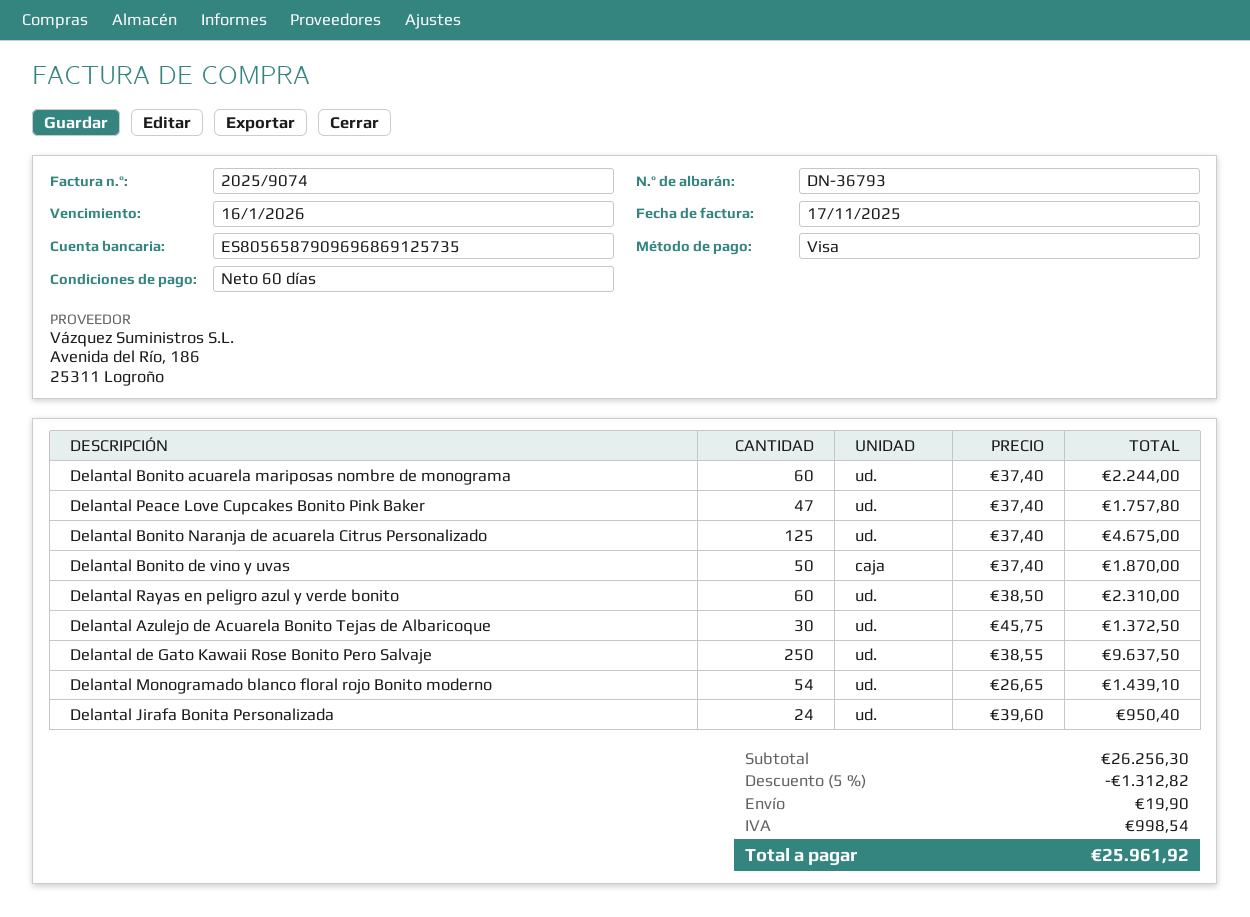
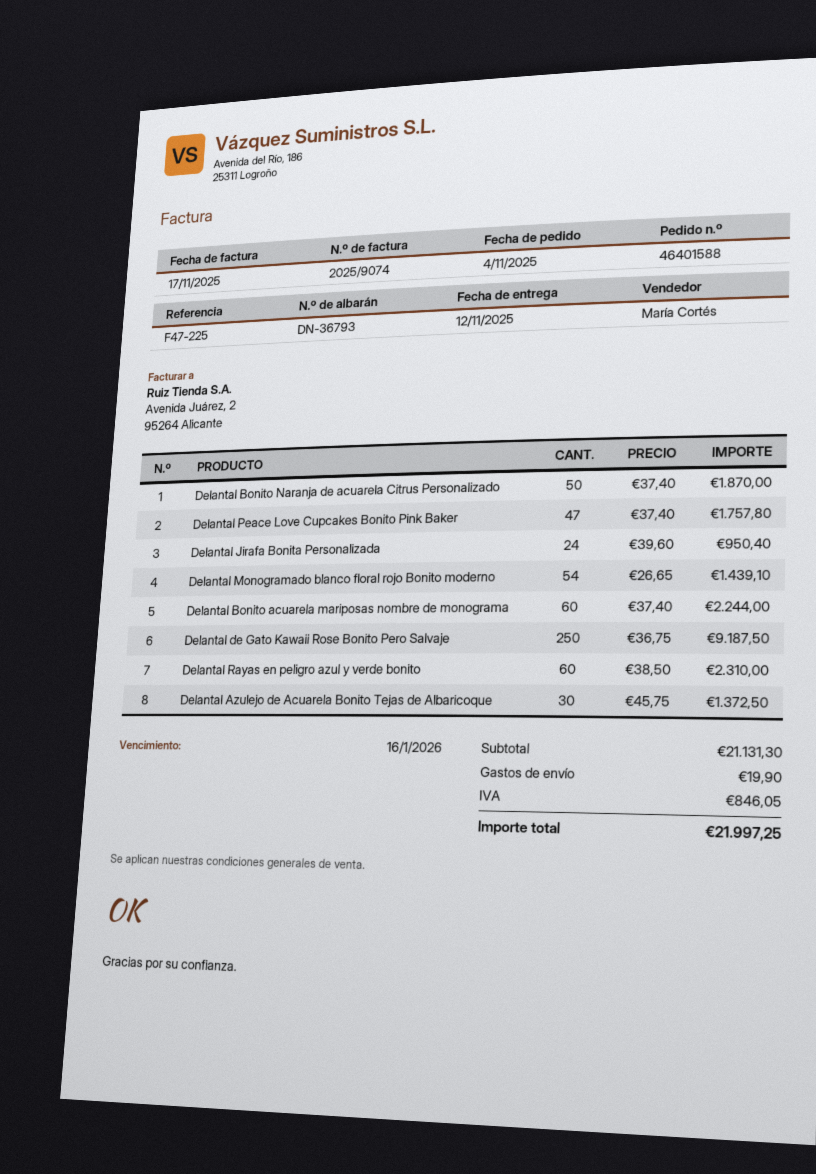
Delantal Bonito Naranja de acuarela Citrus Personalizado: 125 x 37.40 = 4675.00 -> 50 x 37.40 = 1870.00
Delantal Bonito de vino y uvas: 50 x 37.40 = 1870.00 -> none
Delantal de Gato Kawaii Rose Bonito Pero Salvaje: 250 x 38.55 = 9637.50 -> 250 x 36.75 = 9187.50
subtotal: 26256.30 -> 21131.30
discount: 5% = 1312.82 -> none
tax: 998.54 -> 846.05
total: 25961.92 -> 21997.25

